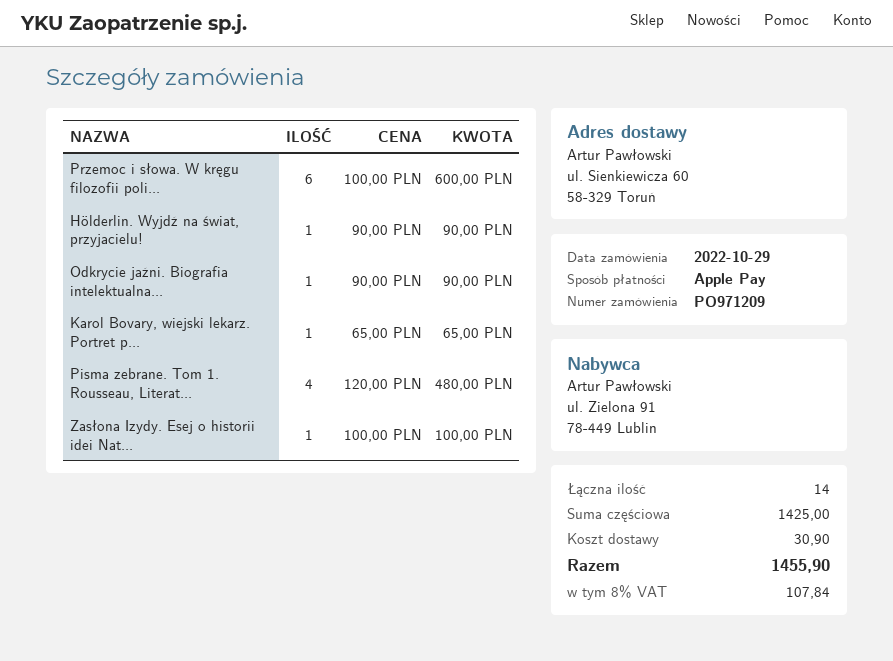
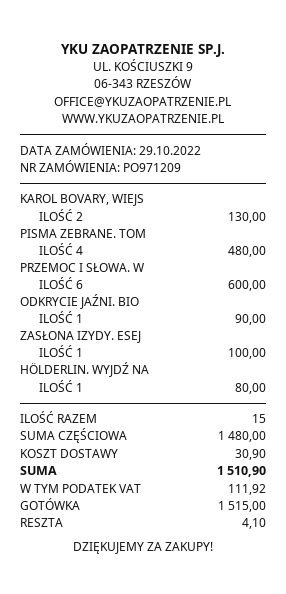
payment method: Apple Pay -> cash
Hölderlin. Wyjdź na świat, przyjacielu!: 1 for 90.00 -> 1 for 80.00
Karol Bovary, wiejski lekarz. Portret p...: 1 for 65.00 -> 2 for 130.00
total quantity: 14 -> 15
subtotal: 1425.00 -> 1480.00
tax: 107.84 -> 111.92
total: 1455.90 -> 1510.90

